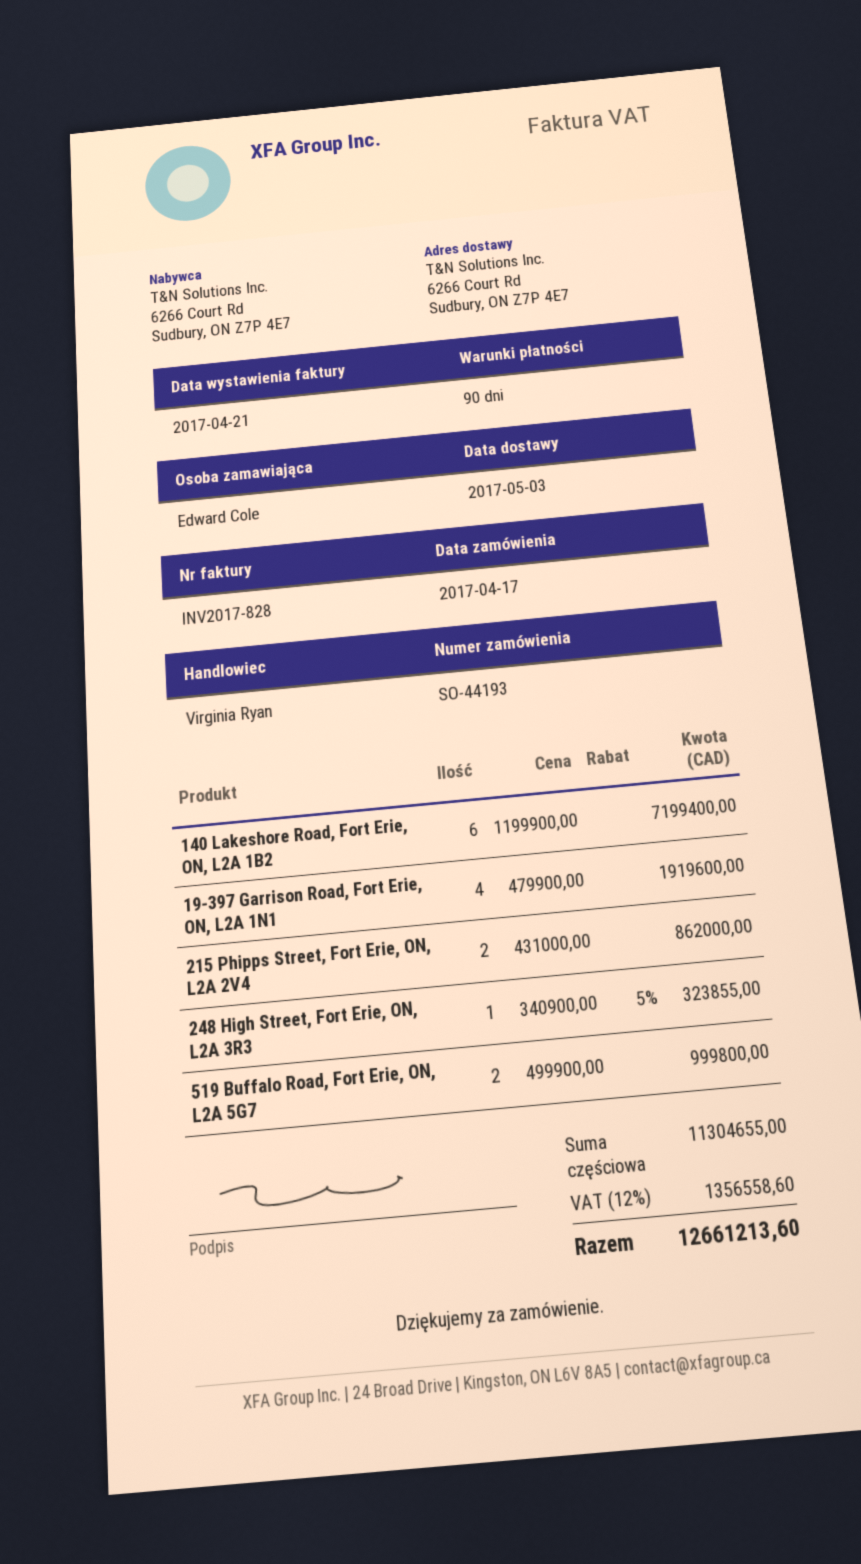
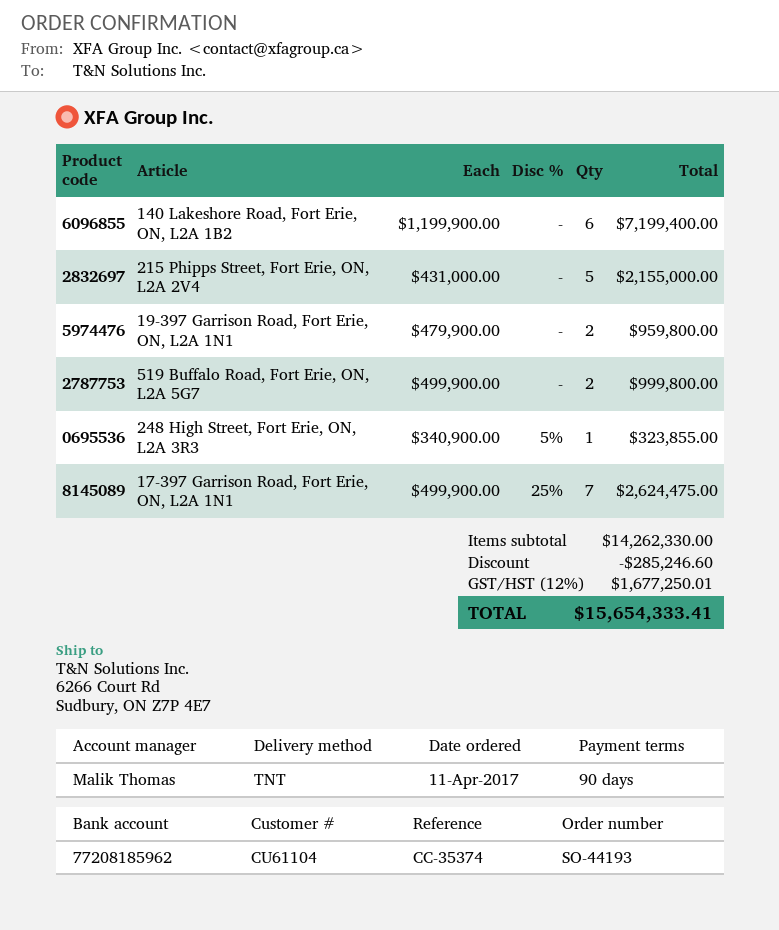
order date: 2017-04-17 -> 2017-04-11
sales rep: Virginia Ryan -> Malik Thomas
19-397 Garrison Road, Fort Erie, ON, L2A 1N1: 4 x 479900.00 = 1919600.00 -> 2 x 479900.00 = 959800.00
215 Phipps Street, Fort Erie, ON, L2A 2V4: 2 x 431000.00 = 862000.00 -> 5 x 431000.00 = 2155000.00
17-397 Garrison Road, Fort Erie, ON, L2A 1N1: none -> 7 x 499900.00 - 25% = 2624475.00
subtotal: 11304655.00 -> 14262330.00
discount: none -> 285246.60
tax: 12% = 1356558.60 -> 12% = 1677250.01
total: 12661213.60 -> 15654333.41

